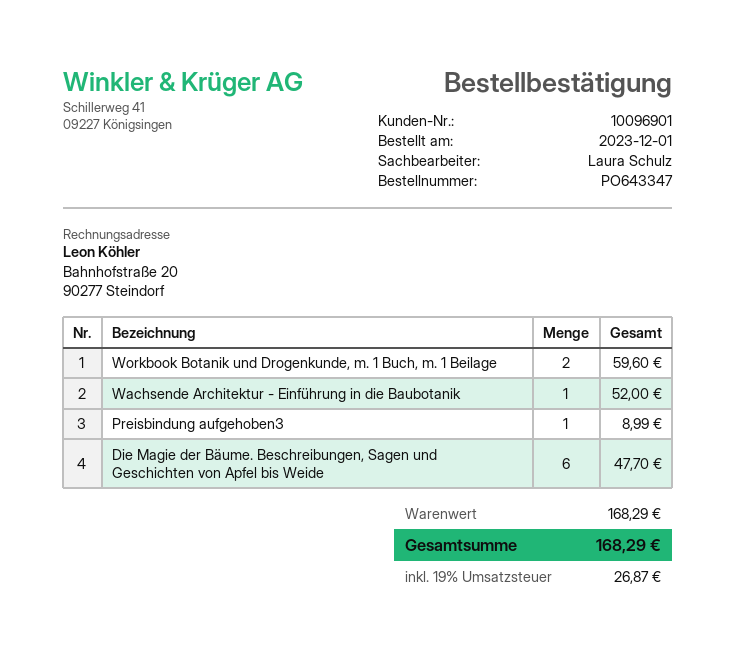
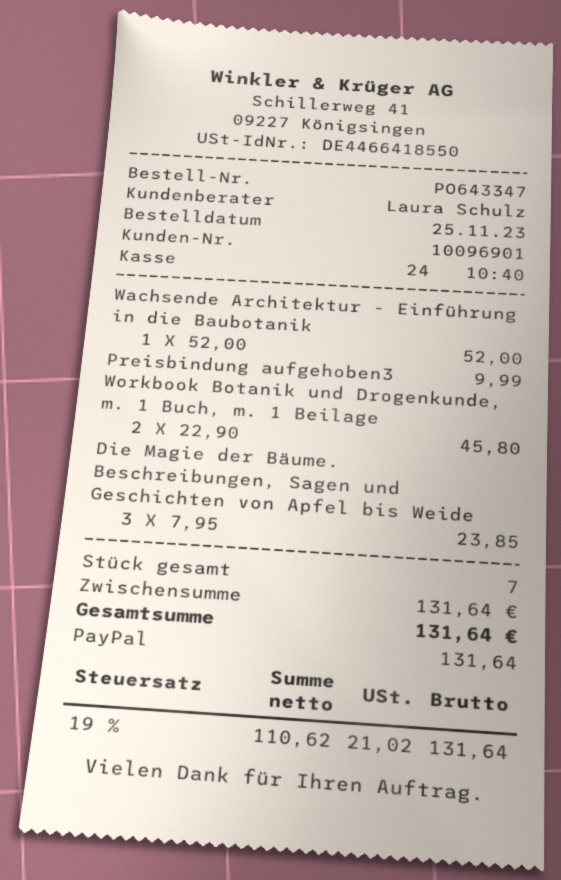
order date: 2023-12-01 -> 2023-11-25
Workbook Botanik und Drogenkunde, m. 1 Buch, m. 1 Beilage: 2 for 59.60 -> 2 for 45.80
Preisbindung aufgehoben3: 1 for 8.99 -> 1 for 9.99
Die Magie der Bäume. Beschreibungen, Sagen und Geschichten von Apfel bis Weide: 6 for 47.70 -> 3 for 23.85
subtotal: 168.29 -> 131.64
tax: 19% = 26.87 -> 19% = 21.02
total: 168.29 -> 131.64

